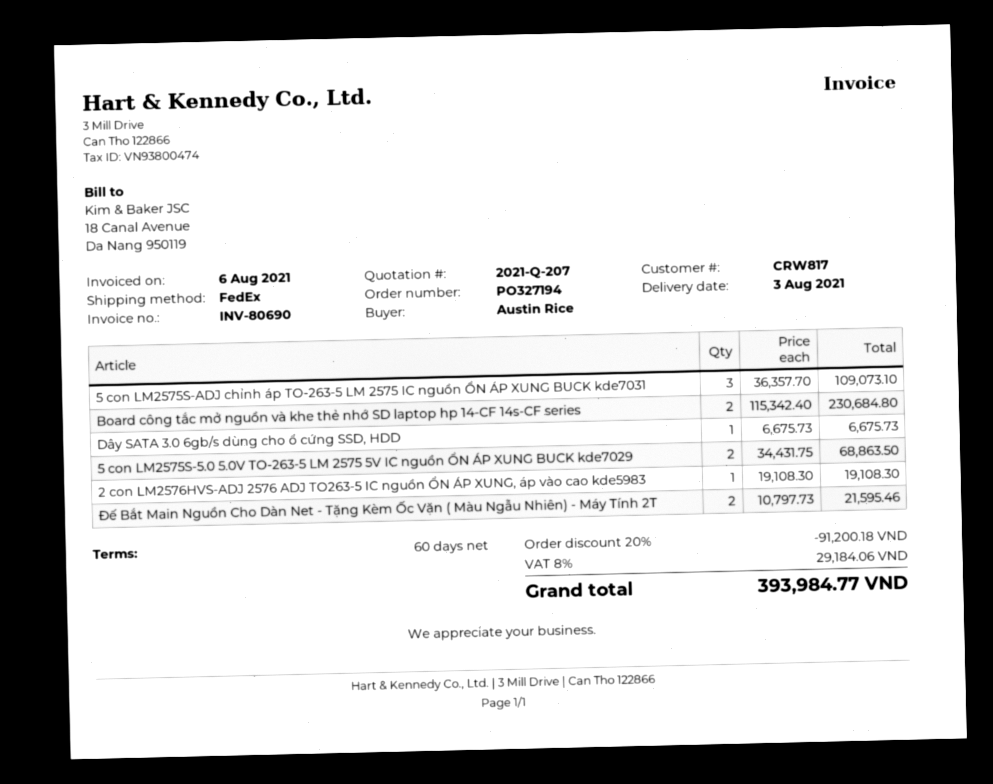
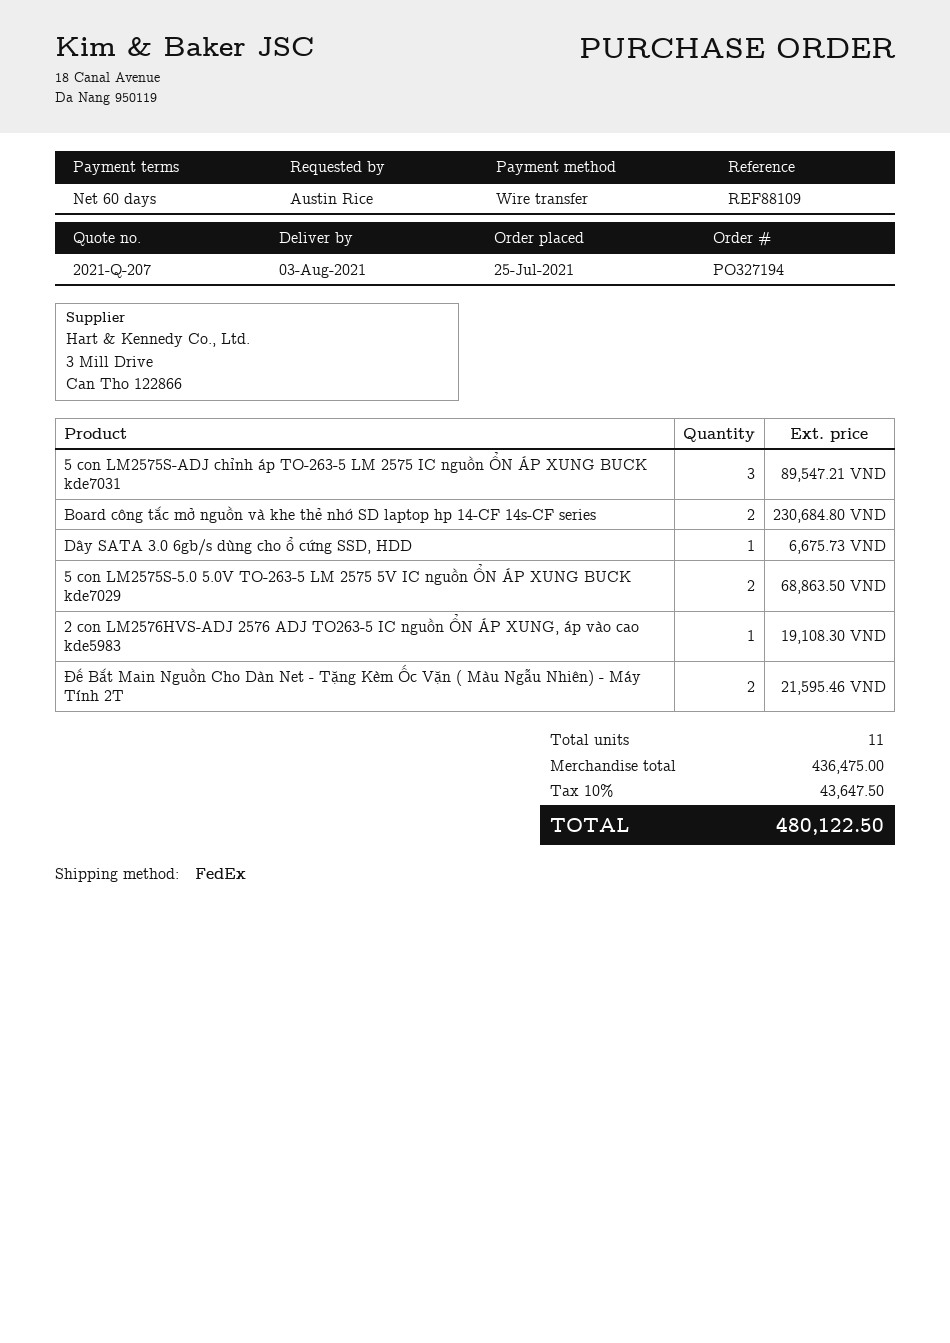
5 con LM2575S-ADJ chỉnh áp TO-263-5 LM 2575 IC nguồn ỔN ÁP XUNG BUCK kde7031: 3 for 109073.10 -> 3 for 89547.21
discount: 20% = 91200.18 -> none
tax: 8% = 29184.06 -> 10% = 43647.50
total: 393984.77 -> 480122.50

